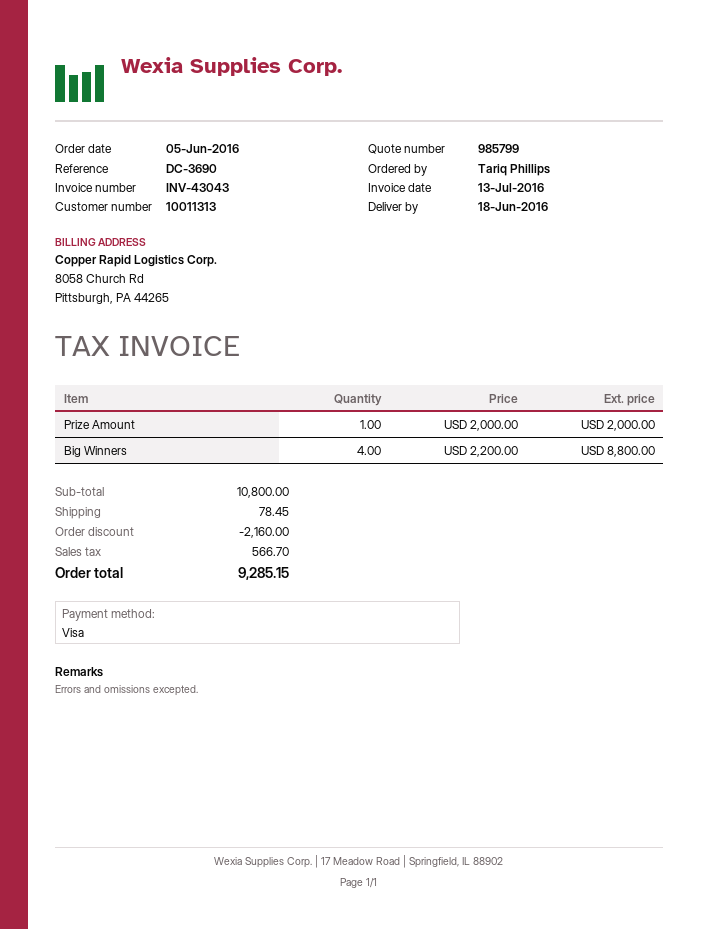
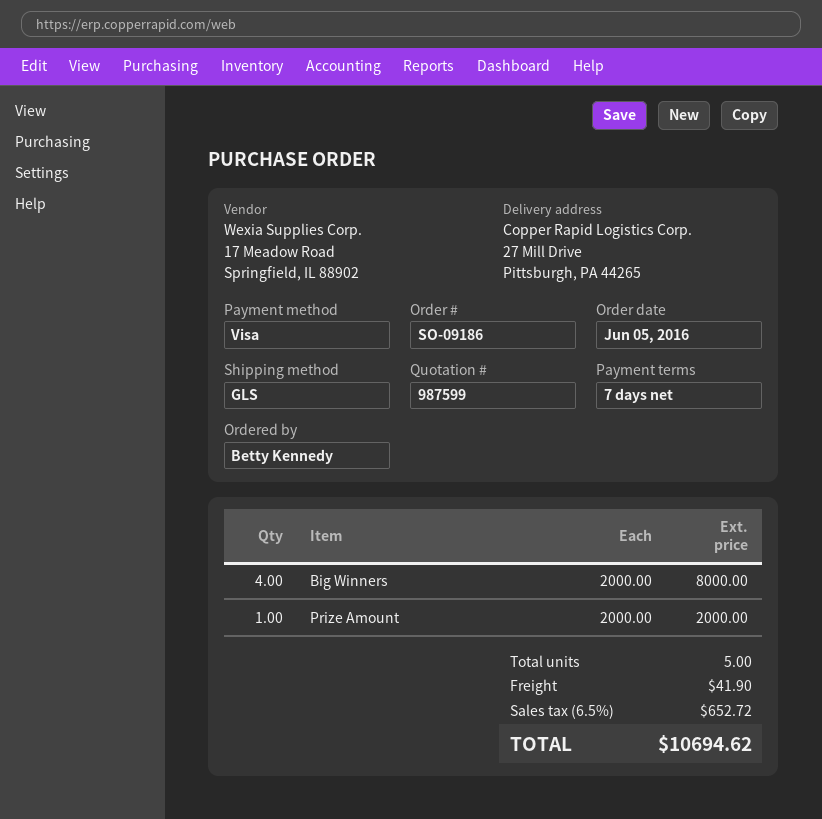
quote number: 985799 -> 987599
ordered by: Tariq Phillips -> Betty Kennedy
Big Winners: 4 x 2200.00 = 8800.00 -> 4 x 2000.00 = 8000.00
discount: 2160.00 -> none
shipping: 78.45 -> 41.90
tax: 566.70 -> 652.72
total: 9285.15 -> 10694.62

